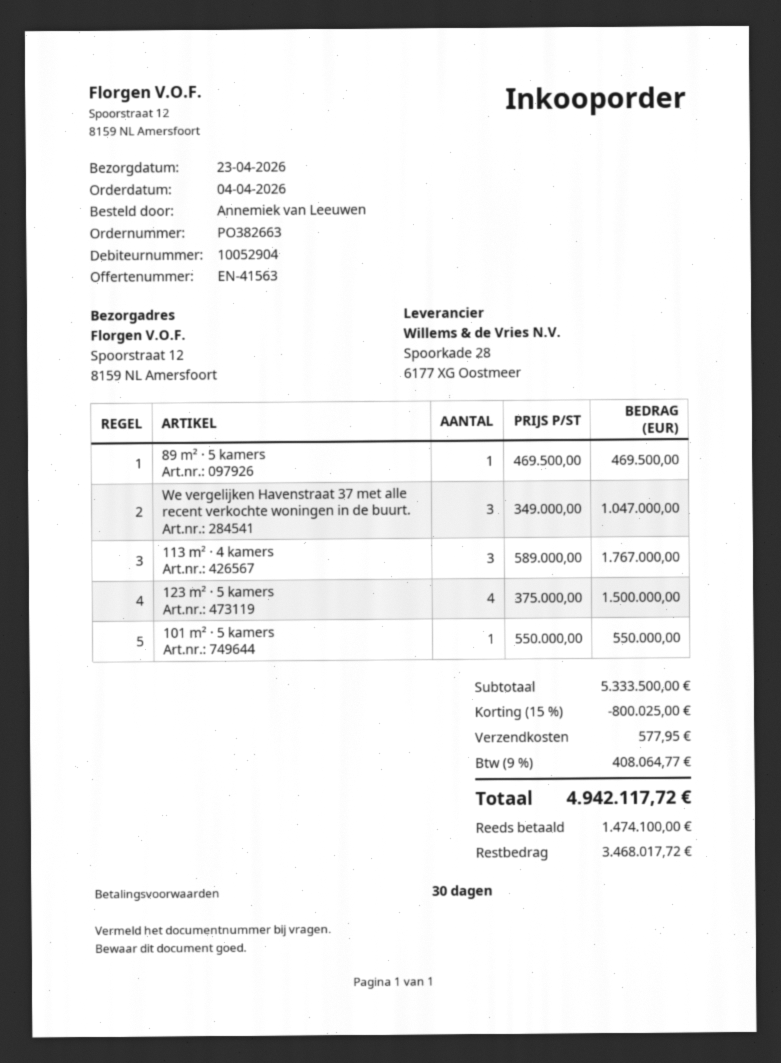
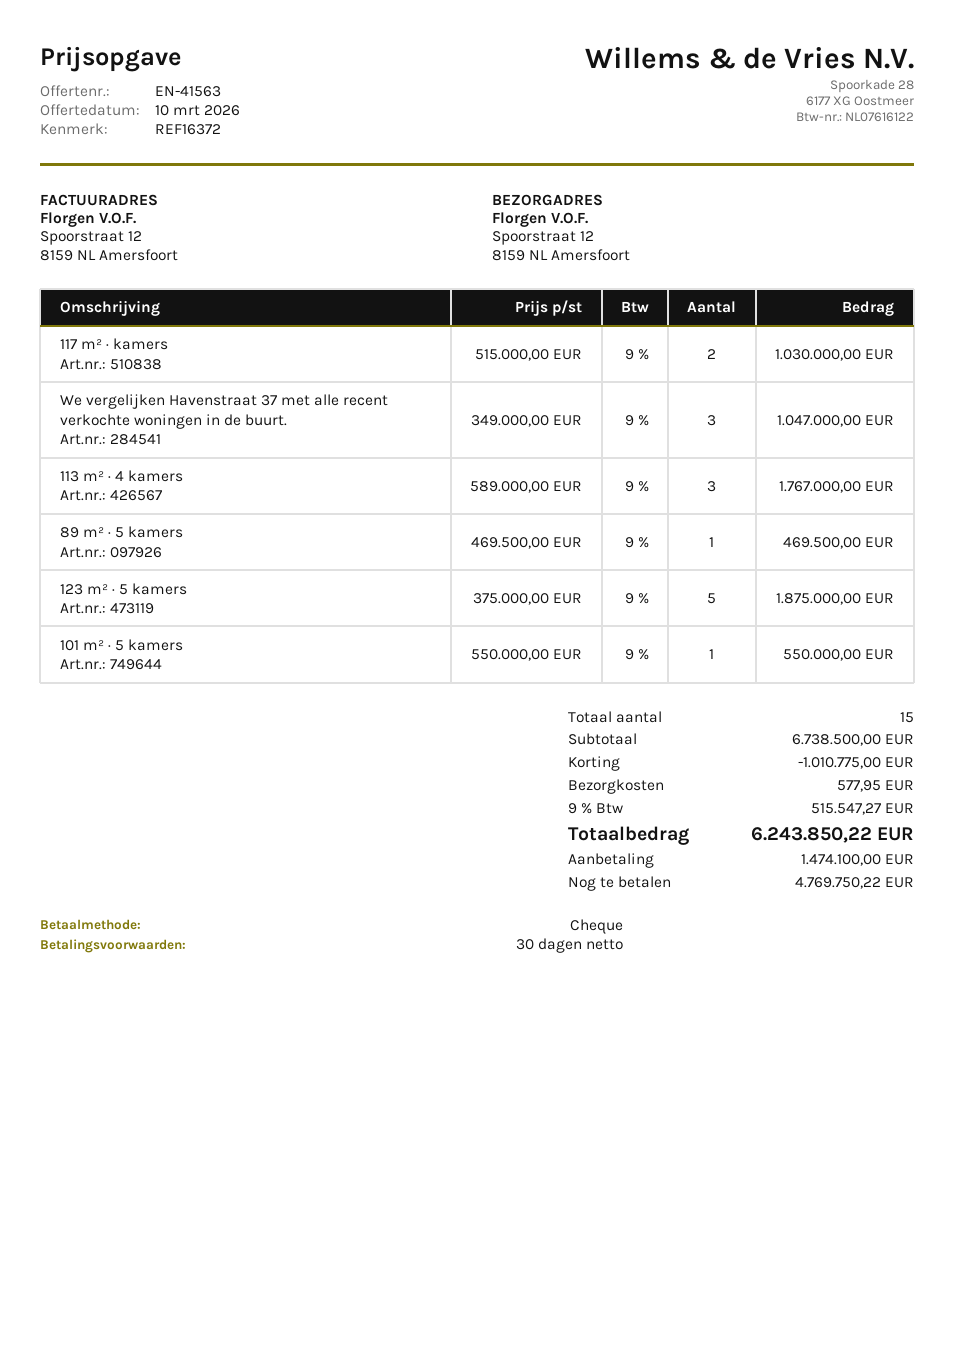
123 m² · 5 kamers: 4 x 375000.00 = 1500000.00 -> 5 x 375000.00 = 1875000.00
117 m² · kamers: none -> 2 x 515000.00 = 1030000.00
subtotal: 5333500.00 -> 6738500.00
discount: 800025.00 -> 1010775.00
tax: 9% = 408064.77 -> 9% = 515547.27
total: 4942117.72 -> 6243850.22
balance: 3468017.72 -> 4769750.22

